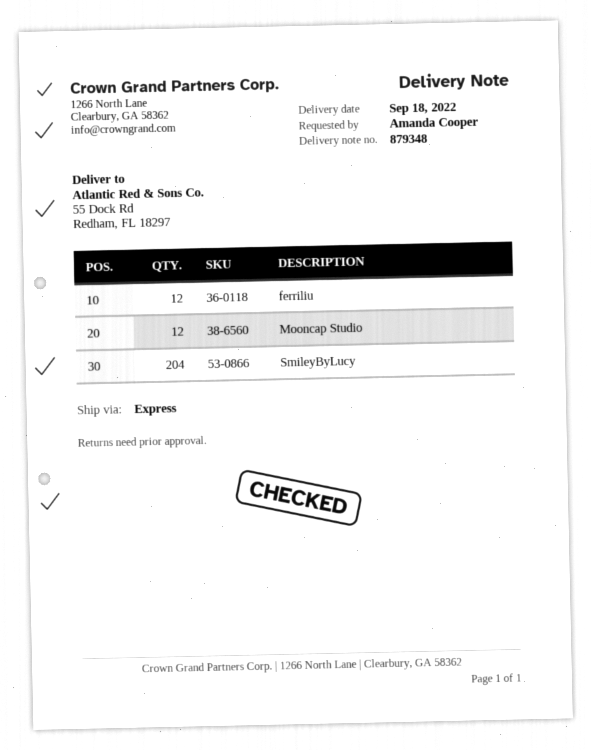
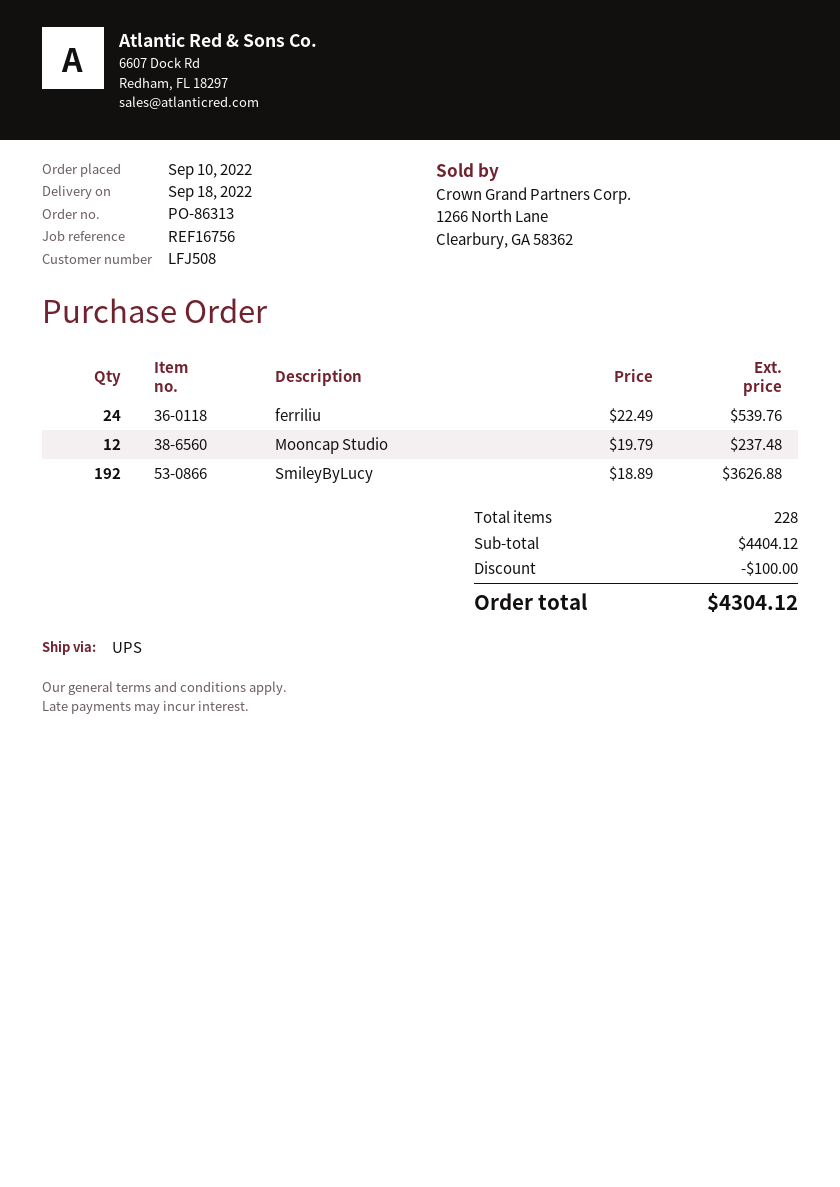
shipping method: express -> UPS
ferriliu: 12 -> 24
SmileyByLucy: 204 -> 192

